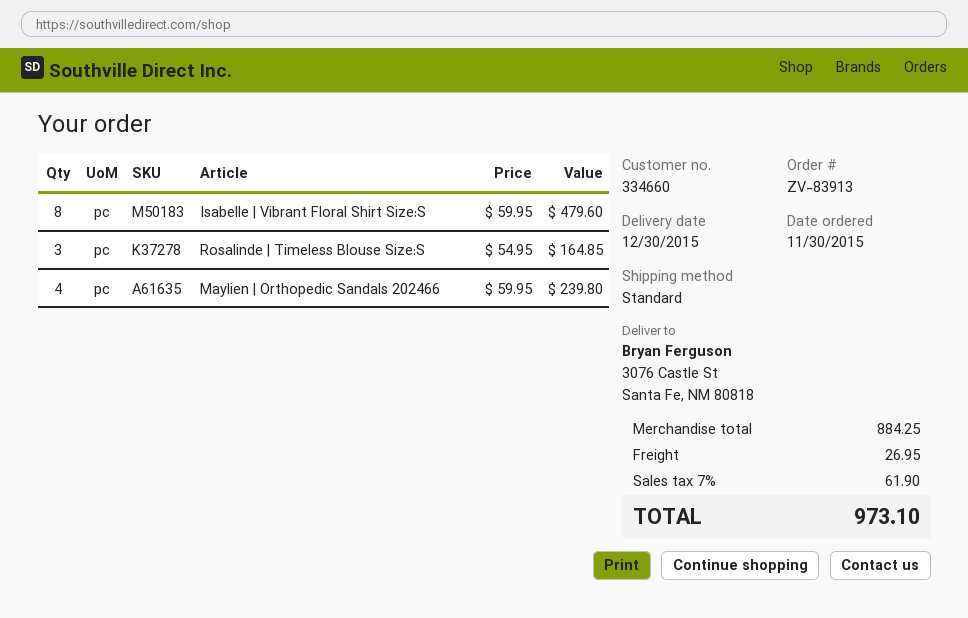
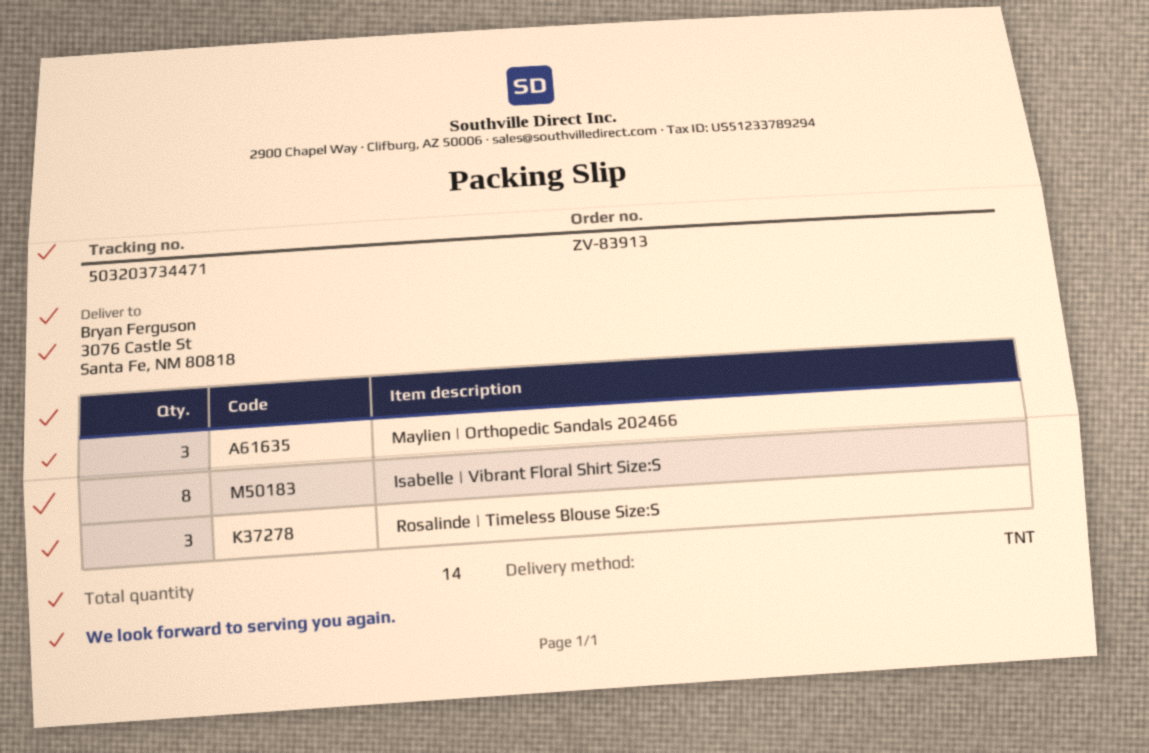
shipping method: standard -> TNT
Maylien | Orthopedic Sandals 202466: 4 -> 3

